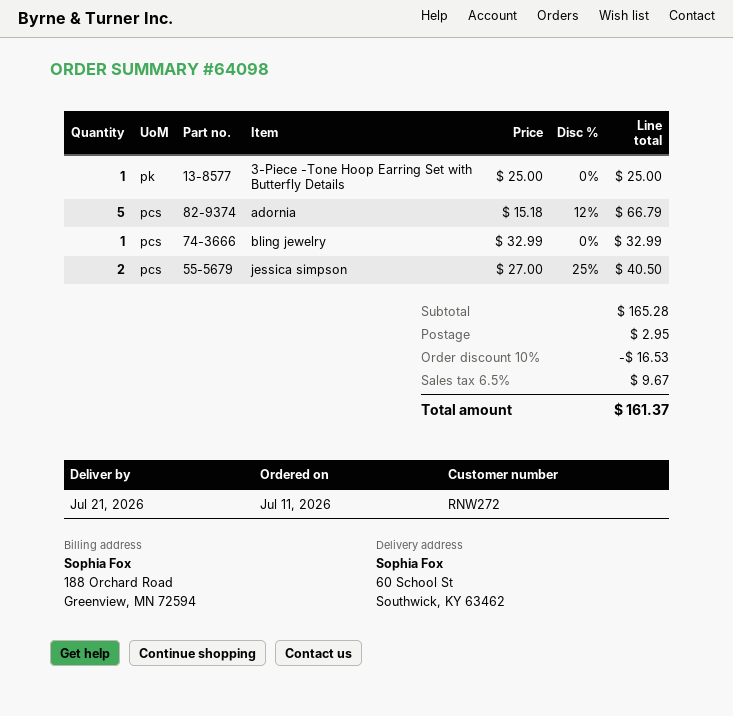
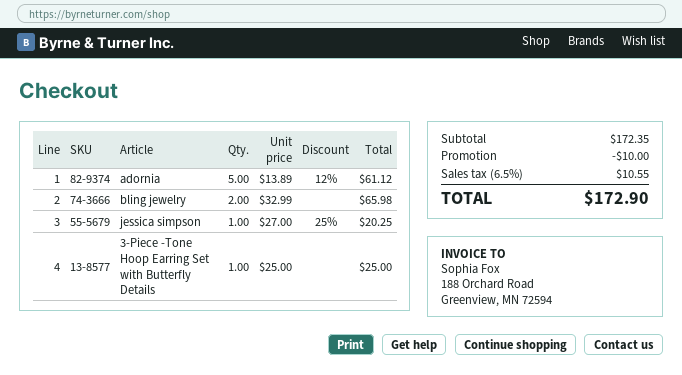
adornia: 5 x 15.18 - 12% = 66.79 -> 5 x 13.89 - 12% = 61.12
bling jewelry: 1 x 32.99 = 32.99 -> 2 x 32.99 = 65.98
jessica simpson: 2 x 27.00 - 25% = 40.50 -> 1 x 27.00 - 25% = 20.25
subtotal: 165.28 -> 172.35
discount: 16.53 -> 10.00
shipping: 2.95 -> none
tax: 6.5% = 9.67 -> 6.5% = 10.55
total: 161.37 -> 172.90

